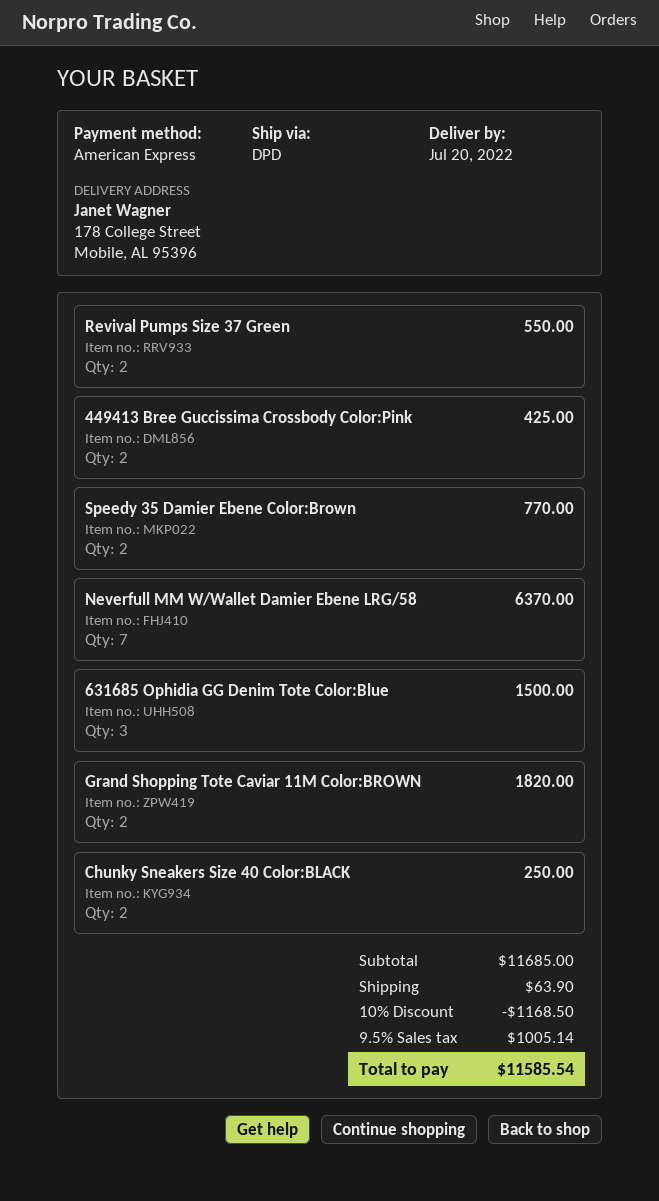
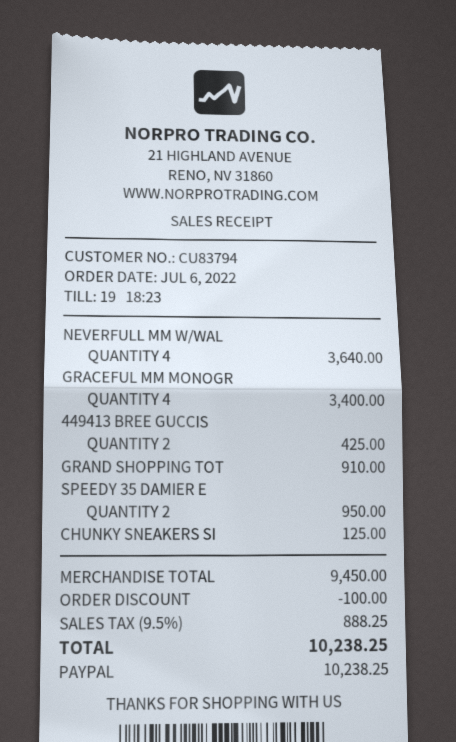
payment method: American Express -> PayPal
Revival Pumps Size 37 Green: 2 for 550.00 -> none
Speedy 35 Damier Ebene Color:Brown: 2 for 770.00 -> 2 for 950.00
Neverfull MM W/Wallet Damier Ebene LRG/58: 7 for 6370.00 -> 4 for 3640.00
631685 Ophidia GG Denim Tote Color:Blue: 3 for 1500.00 -> none
Grand Shopping Tote Caviar 11M Color:BROWN: 2 for 1820.00 -> 1 for 910.00
Chunky Sneakers Size 40 Color:BLACK: 2 for 250.00 -> 1 for 125.00
GRACEFUL MM MONOGR: none -> 4 for 3400.00
subtotal: 11685.00 -> 9450.00
discount: 1168.50 -> 100.00
shipping: 63.90 -> none
tax: 9.5% = 1005.14 -> 9.5% = 888.25
total: 11585.54 -> 10238.25

